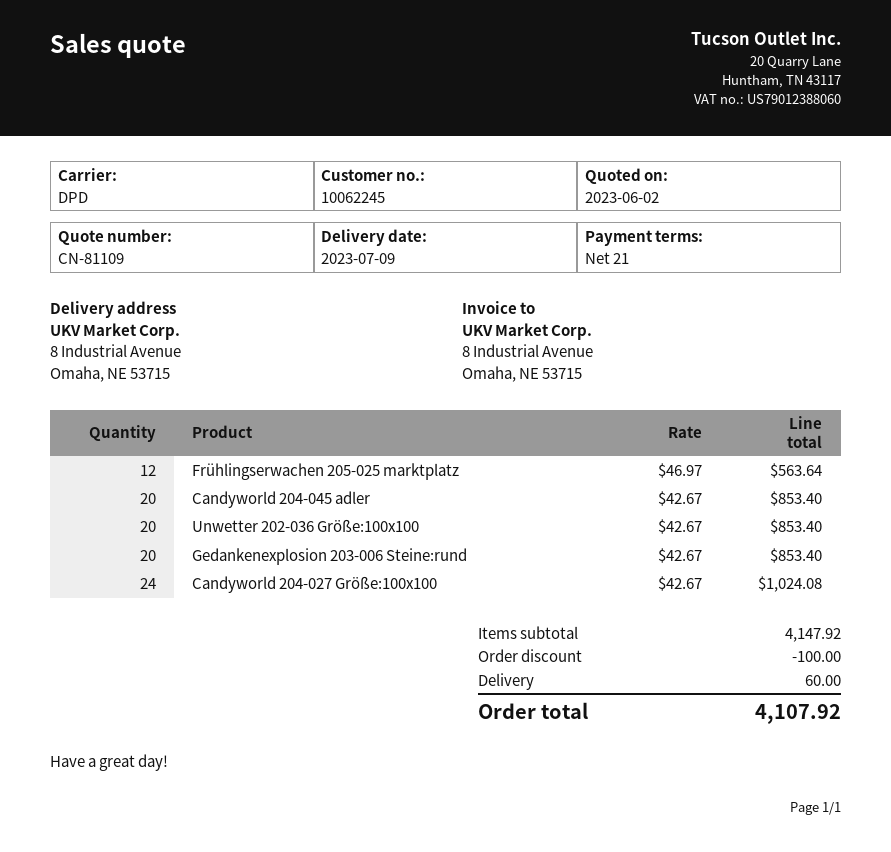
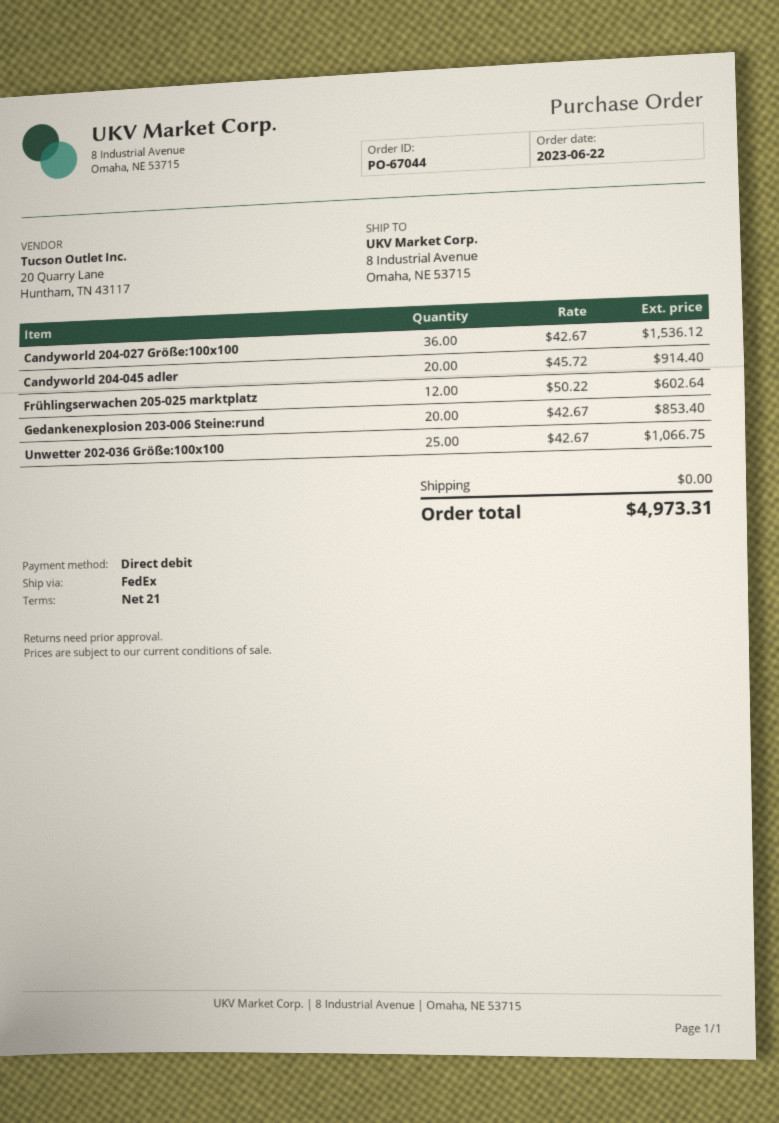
shipping method: DPD -> FedEx
Frühlingserwachen 205-025 marktplatz: 12 x 46.97 = 563.64 -> 12 x 50.22 = 602.64
Candyworld 204-045 adler: 20 x 42.67 = 853.40 -> 20 x 45.72 = 914.40
Unwetter 202-036 Größe:100x100: 20 x 42.67 = 853.40 -> 25 x 42.67 = 1066.75
Candyworld 204-027 Größe:100x100: 24 x 42.67 = 1024.08 -> 36 x 42.67 = 1536.12
discount: 100.00 -> none
shipping: 60.00 -> 0.00
total: 4107.92 -> 4973.31

